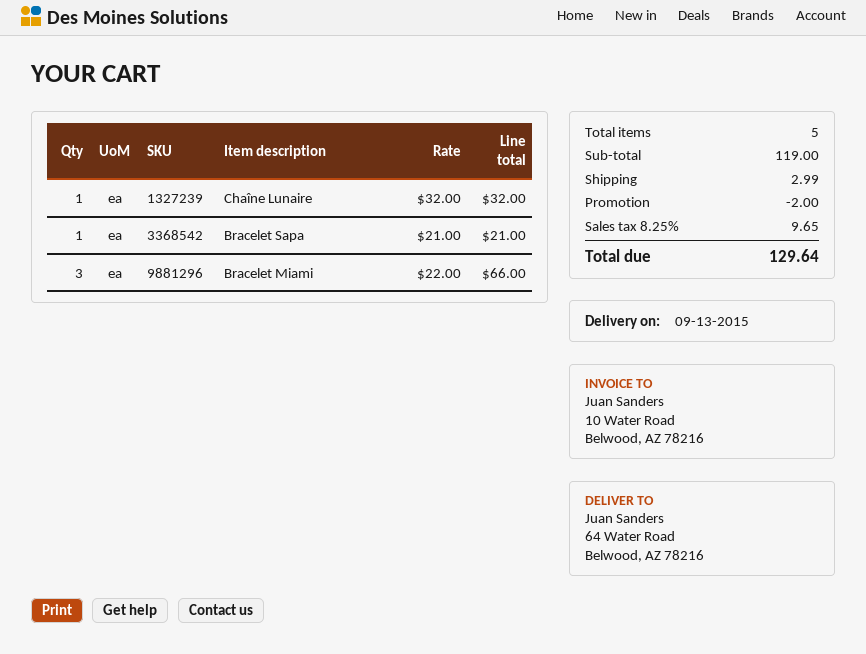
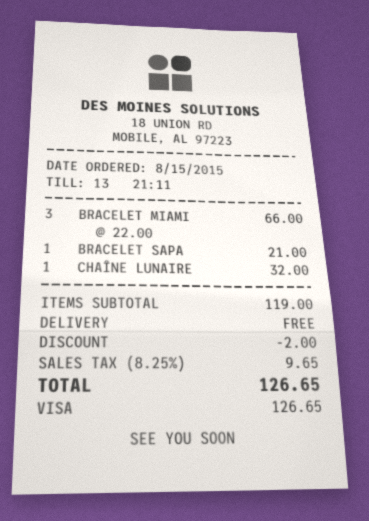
shipping: 2.99 -> 0.00
total: 129.64 -> 126.65

